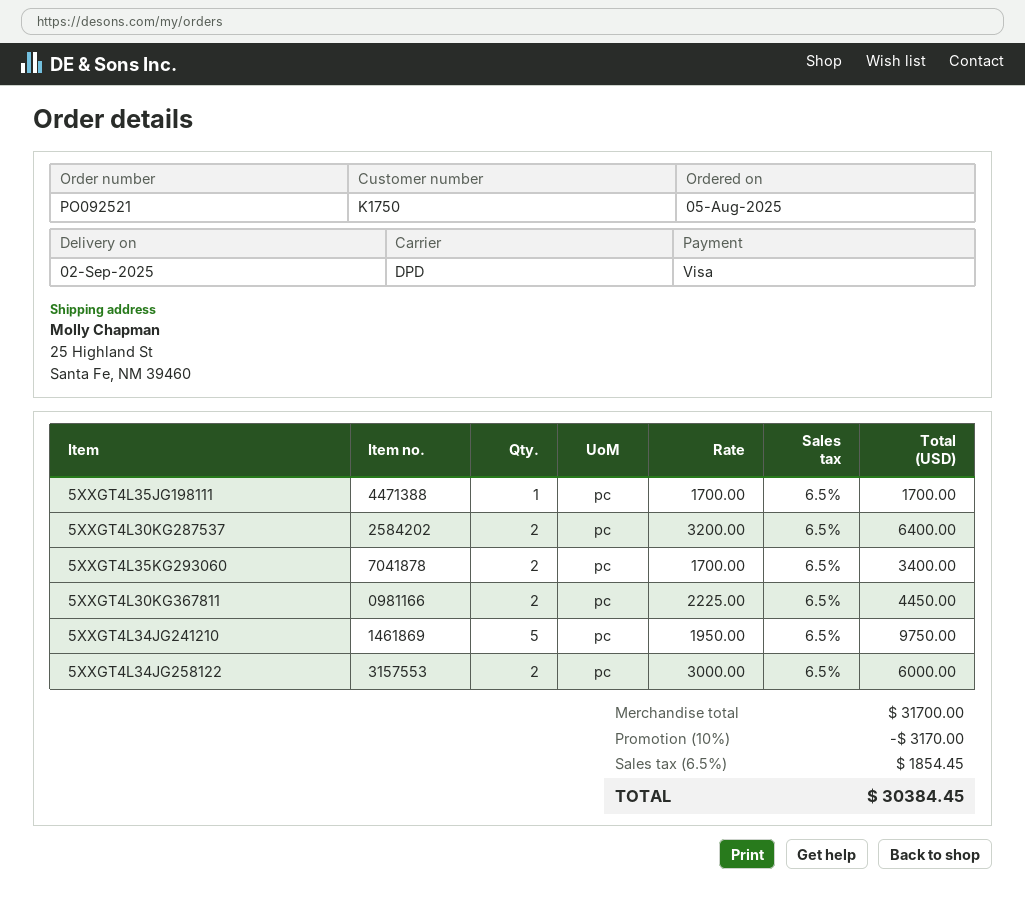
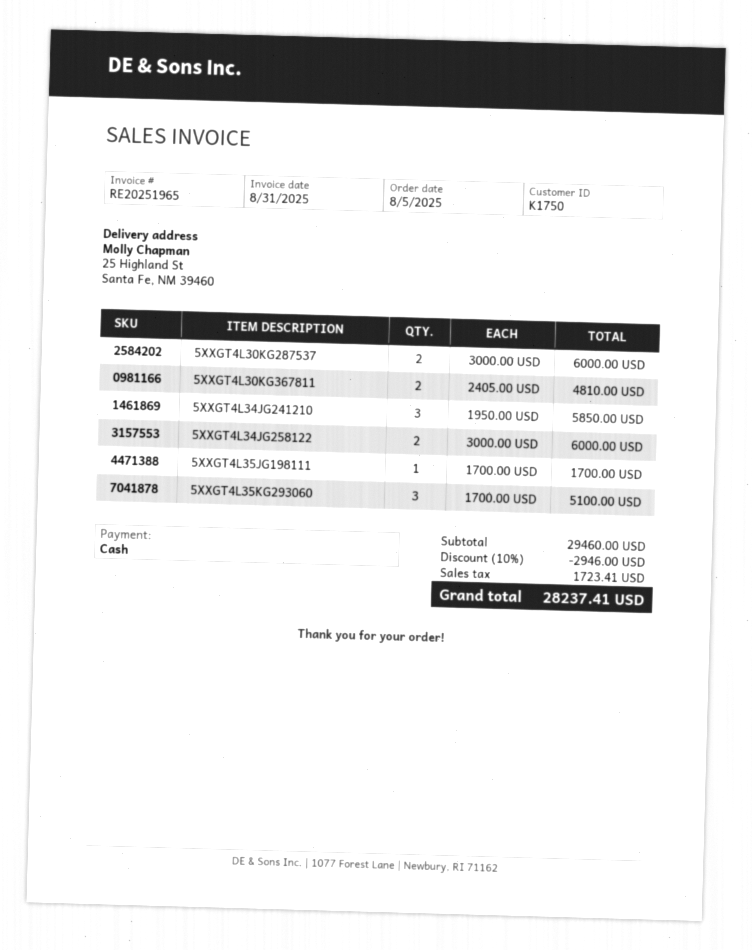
payment method: Visa -> cash
5XXGT4L30KG287537: 2 x 3200.00 = 6400.00 -> 2 x 3000.00 = 6000.00
5XXGT4L35KG293060: 2 x 1700.00 = 3400.00 -> 3 x 1700.00 = 5100.00
5XXGT4L30KG367811: 2 x 2225.00 = 4450.00 -> 2 x 2405.00 = 4810.00
5XXGT4L34JG241210: 5 x 1950.00 = 9750.00 -> 3 x 1950.00 = 5850.00
subtotal: 31700.00 -> 29460.00
discount: 10% = 3170.00 -> 10% = 2946.00
tax: 1854.45 -> 1723.41
total: 30384.45 -> 28237.41

